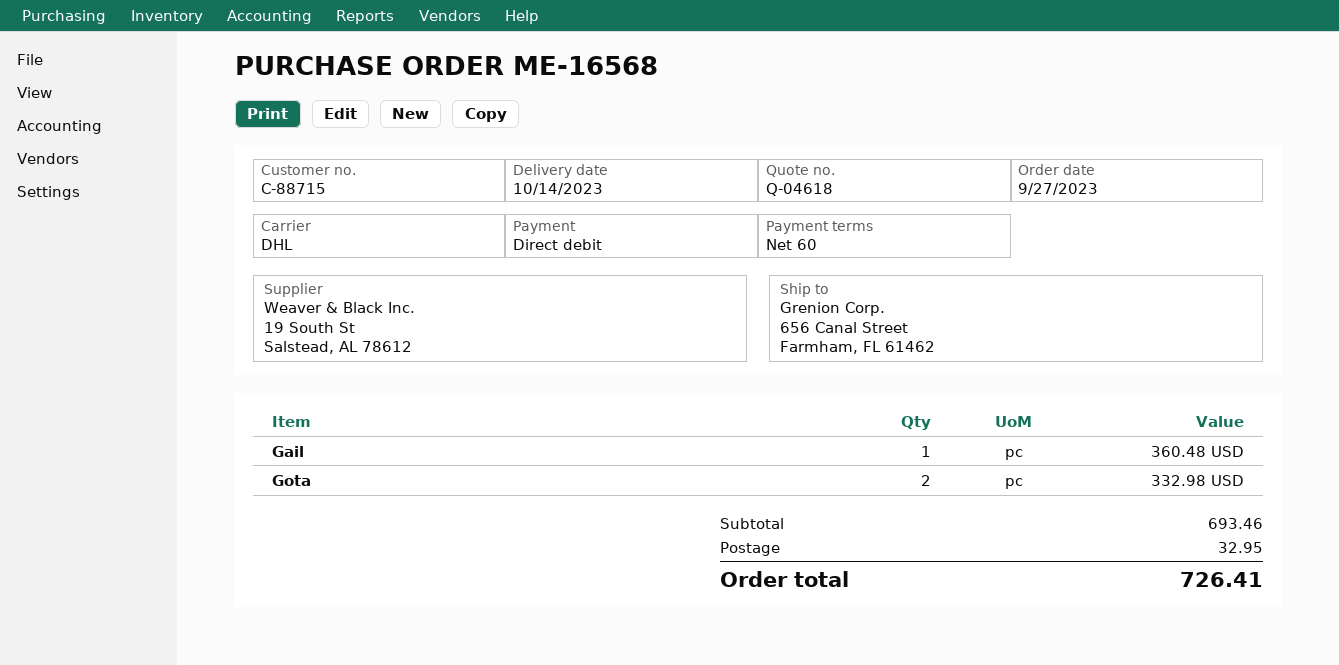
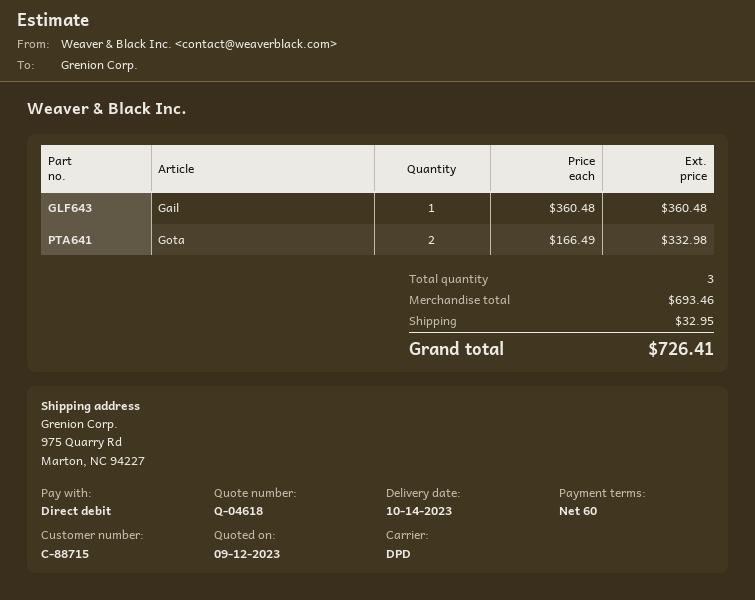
shipping method: DHL -> DPD
ship to: 656 Canal Street, Farmham, FL 61462 -> 975 Quarry Rd, Marton, NC 94227

